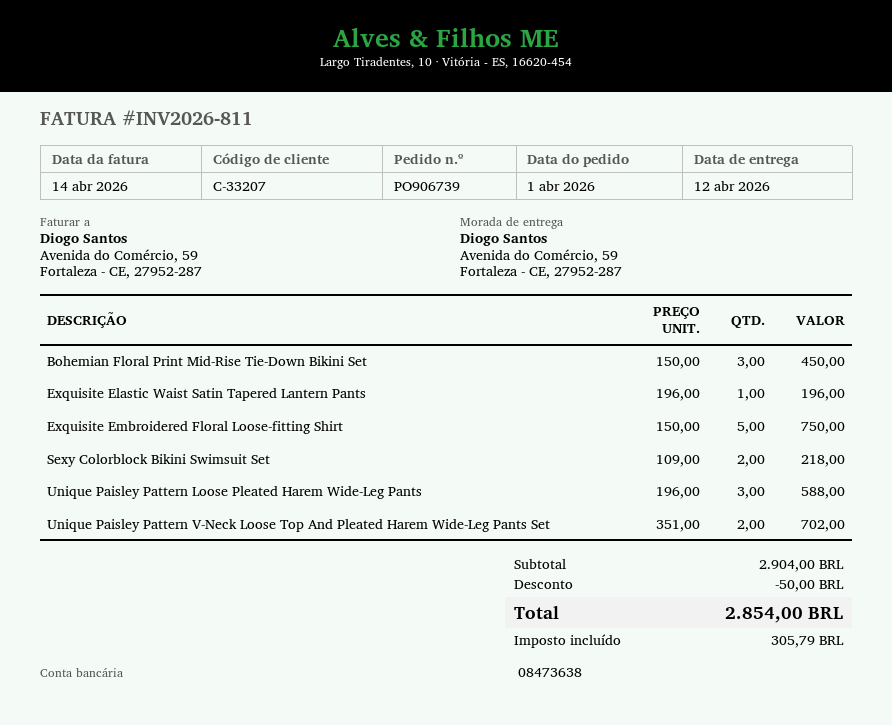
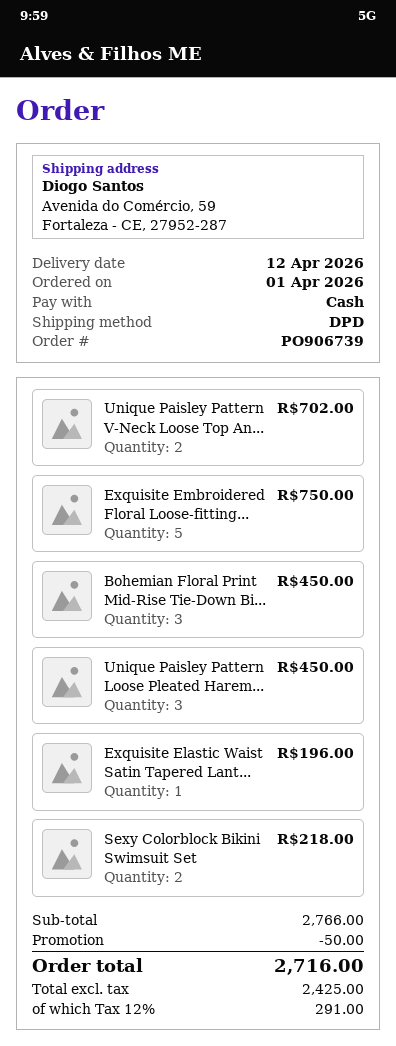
Unique Paisley Pattern Loose Pleated Harem Wide-Leg Pants: 3 for 588.00 -> 3 for 450.00
subtotal: 2904.00 -> 2766.00
tax: 305.79 -> 291.00
total: 2854.00 -> 2716.00

